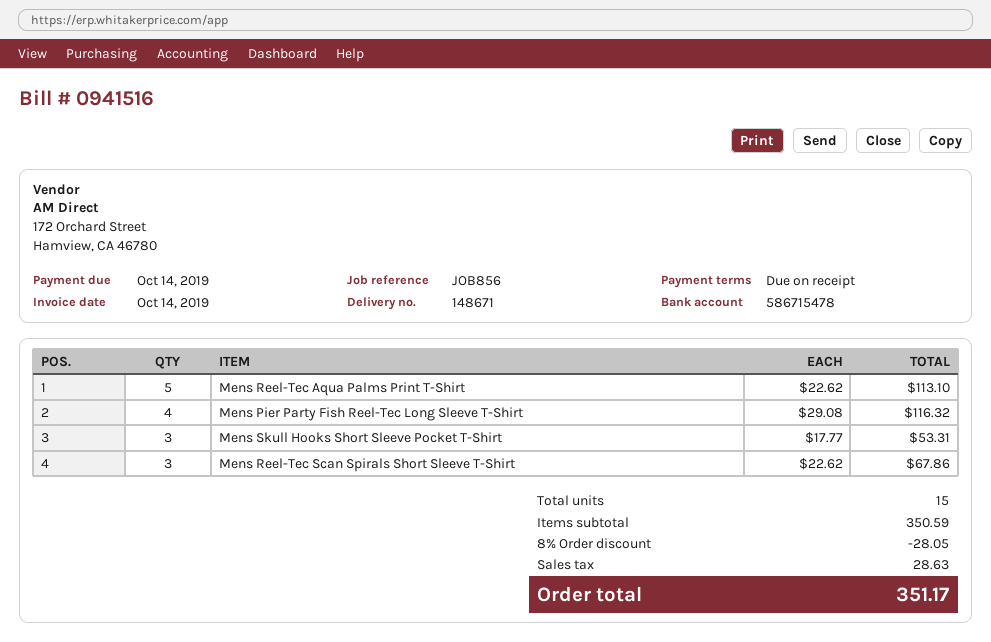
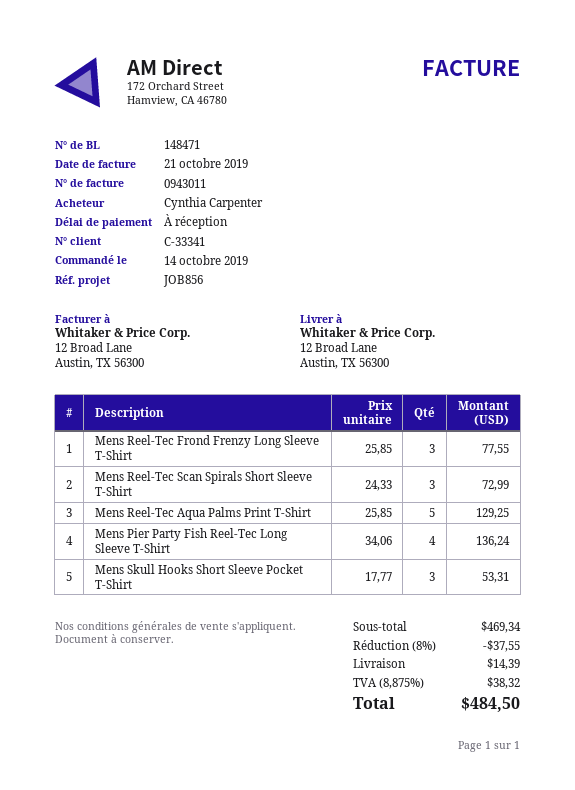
delivery note number: 148671 -> 148471
invoice number: 0941516 -> 0943011
invoice date: 2019-10-14 -> 2019-10-21
Mens Reel-Tec Aqua Palms Print T-Shirt: 5 x 22.62 = 113.10 -> 5 x 25.85 = 129.25
Mens Pier Party Fish Reel-Tec Long Sleeve T-Shirt: 4 x 29.08 = 116.32 -> 4 x 34.06 = 136.24
Mens Reel-Tec Scan Spirals Short Sleeve T-Shirt: 3 x 22.62 = 67.86 -> 3 x 24.33 = 72.99
Mens Reel-Tec Frond Frenzy Long Sleeve T-Shirt: none -> 3 x 25.85 = 77.55
subtotal: 350.59 -> 469.34
discount: 8% = 28.05 -> 8% = 37.55
shipping: none -> 14.39
tax: 28.63 -> 38.32
total: 351.17 -> 484.50

